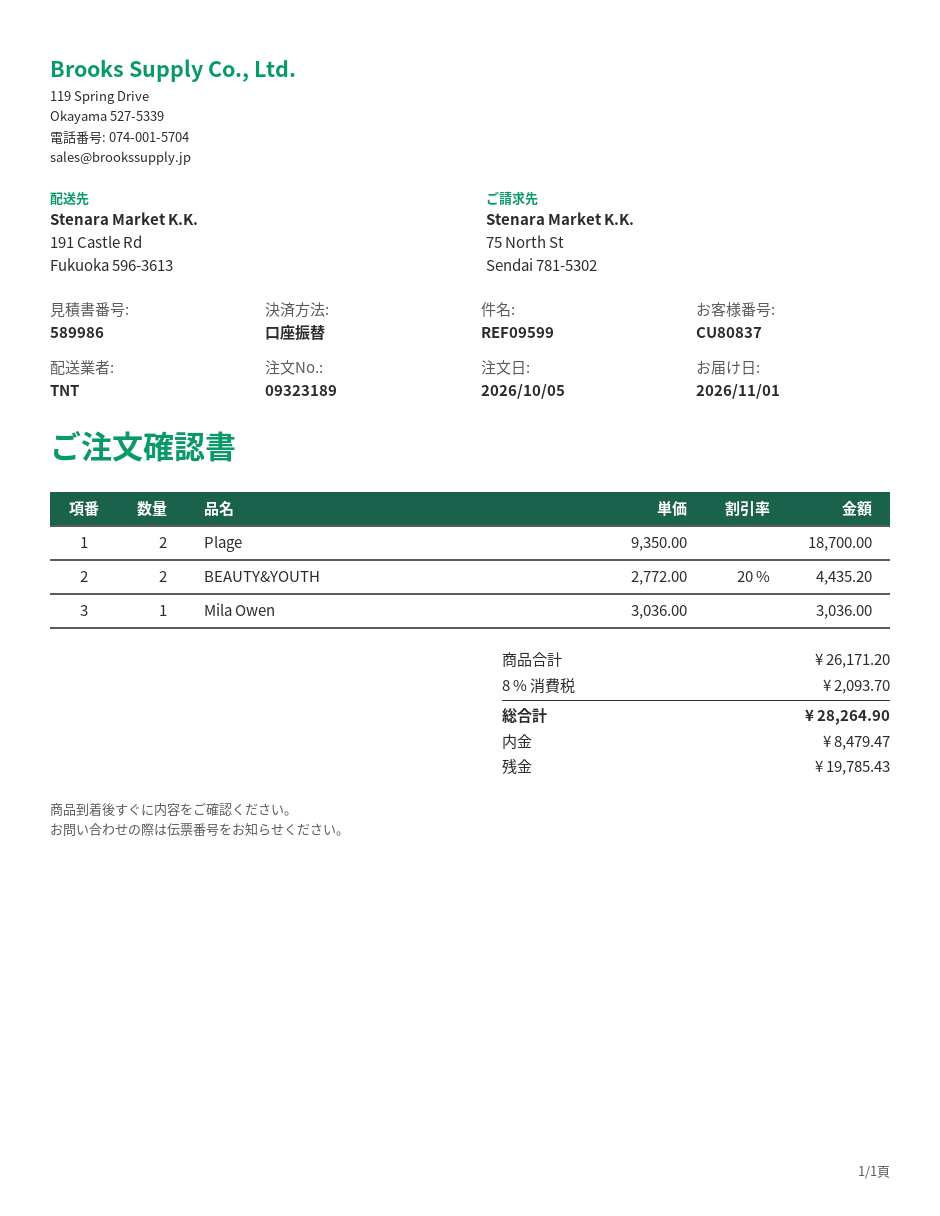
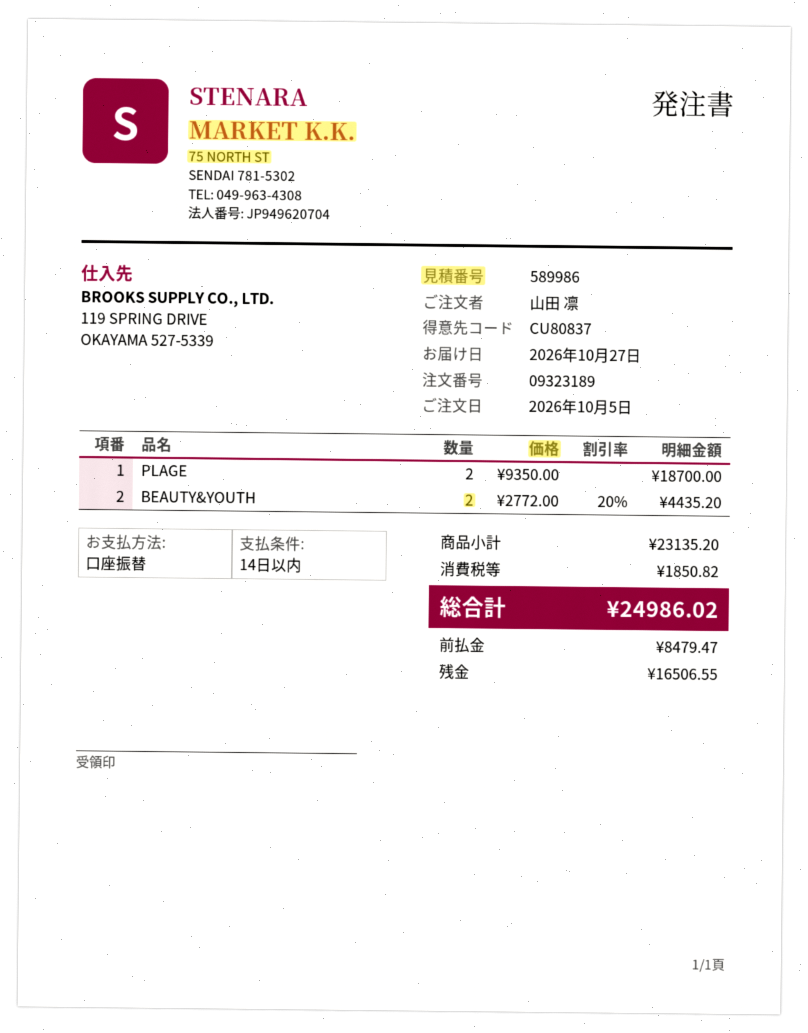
delivery date: 2026-11-01 -> 2026-10-27
Mila Owen: 1 x 3036.00 = 3036.00 -> none
subtotal: 26171.20 -> 23135.20
tax: 2093.70 -> 1850.82
total: 28264.90 -> 24986.02
balance: 19785.43 -> 16506.55

